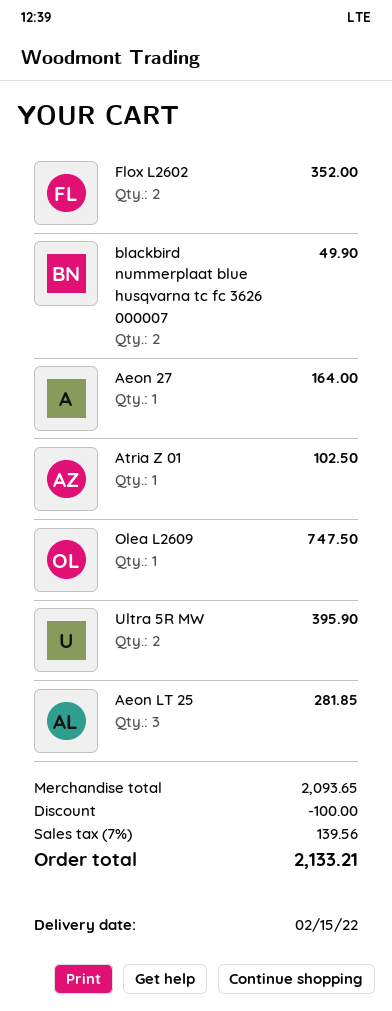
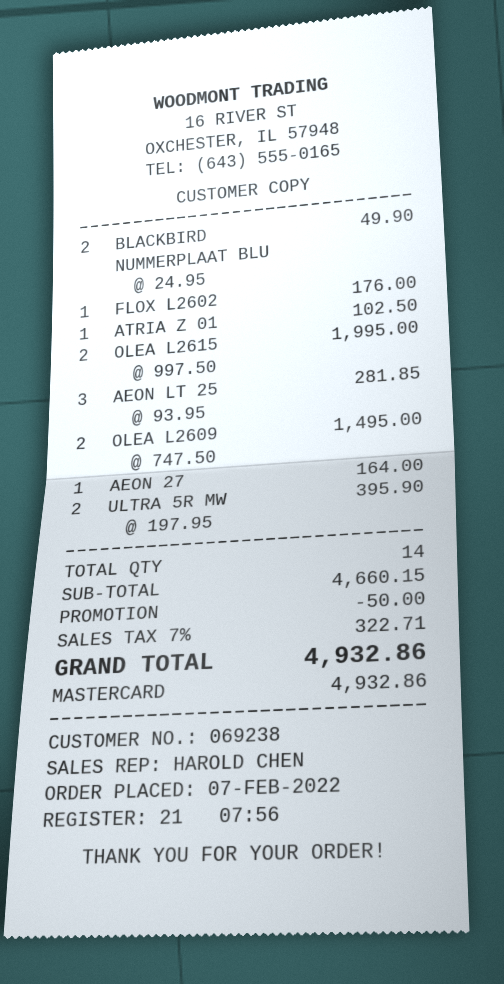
Flox L2602: 2 for 352.00 -> 1 for 176.00
Olea L2609: 1 for 747.50 -> 2 for 1495.00
OLEA L2615: none -> 2 for 1995.00
subtotal: 2093.65 -> 4660.15
discount: 100.00 -> 50.00
tax: 7% = 139.56 -> 7% = 322.71
total: 2133.21 -> 4932.86

